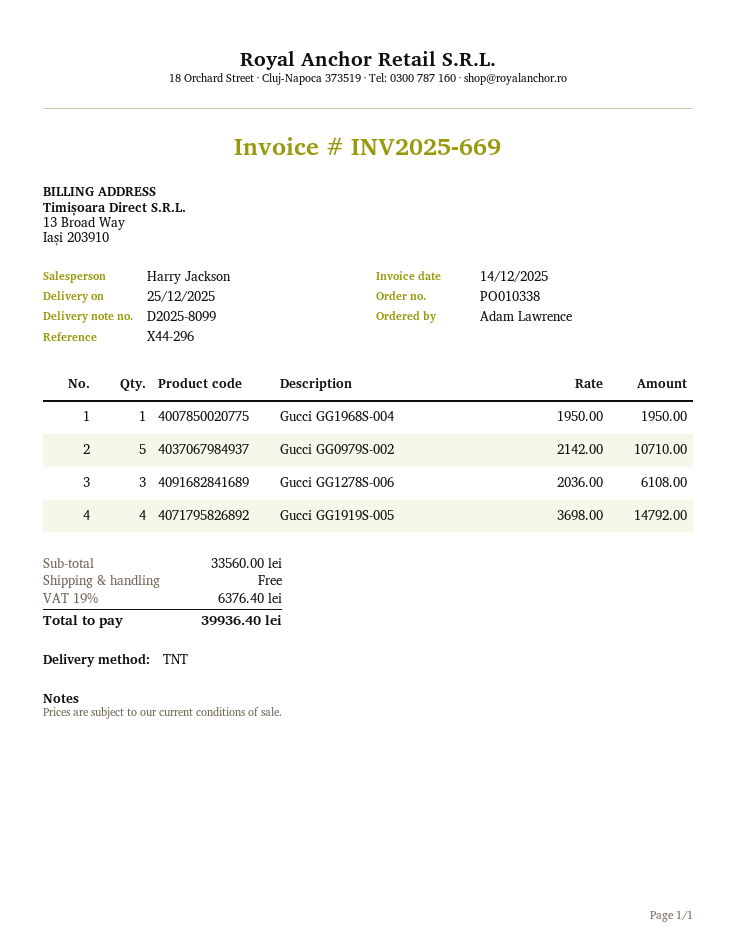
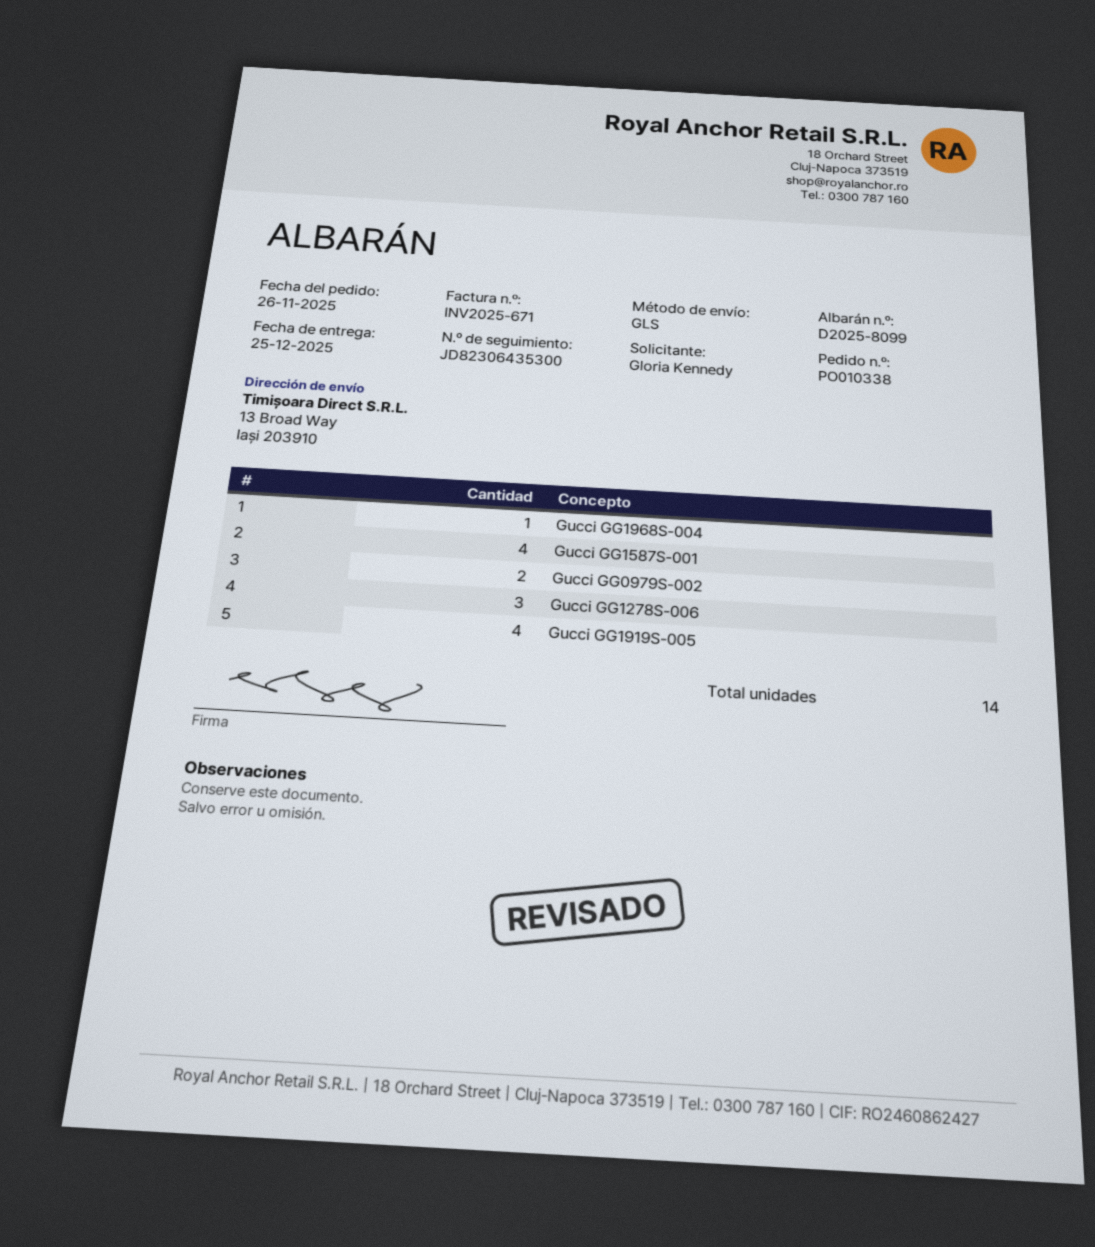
invoice number: INV2025-669 -> INV2025-671
ordered by: Adam Lawrence -> Gloria Kennedy
shipping method: TNT -> GLS
Gucci GG0979S-002: 5 -> 2
Gucci GG1587S-001: none -> 4

